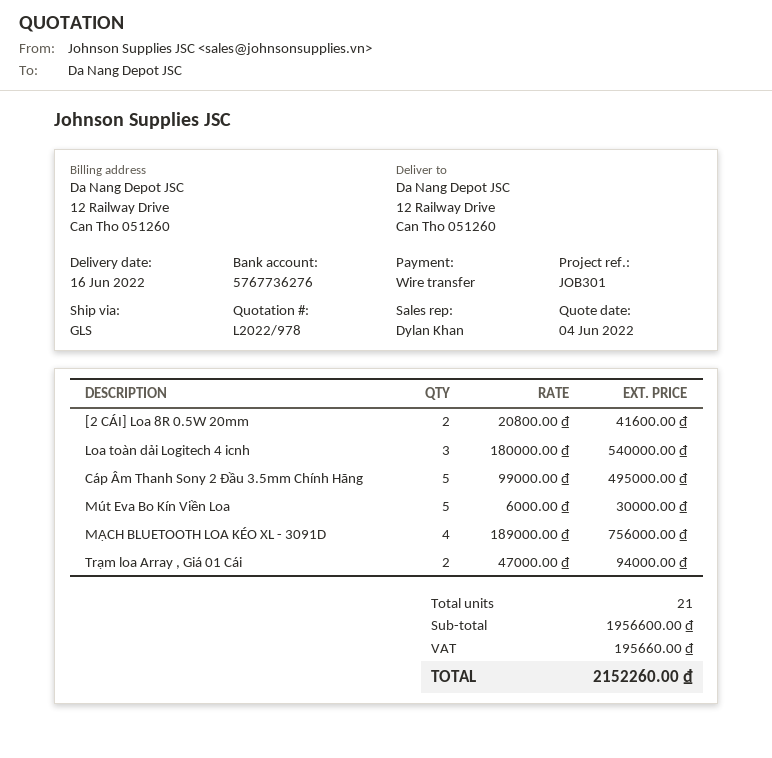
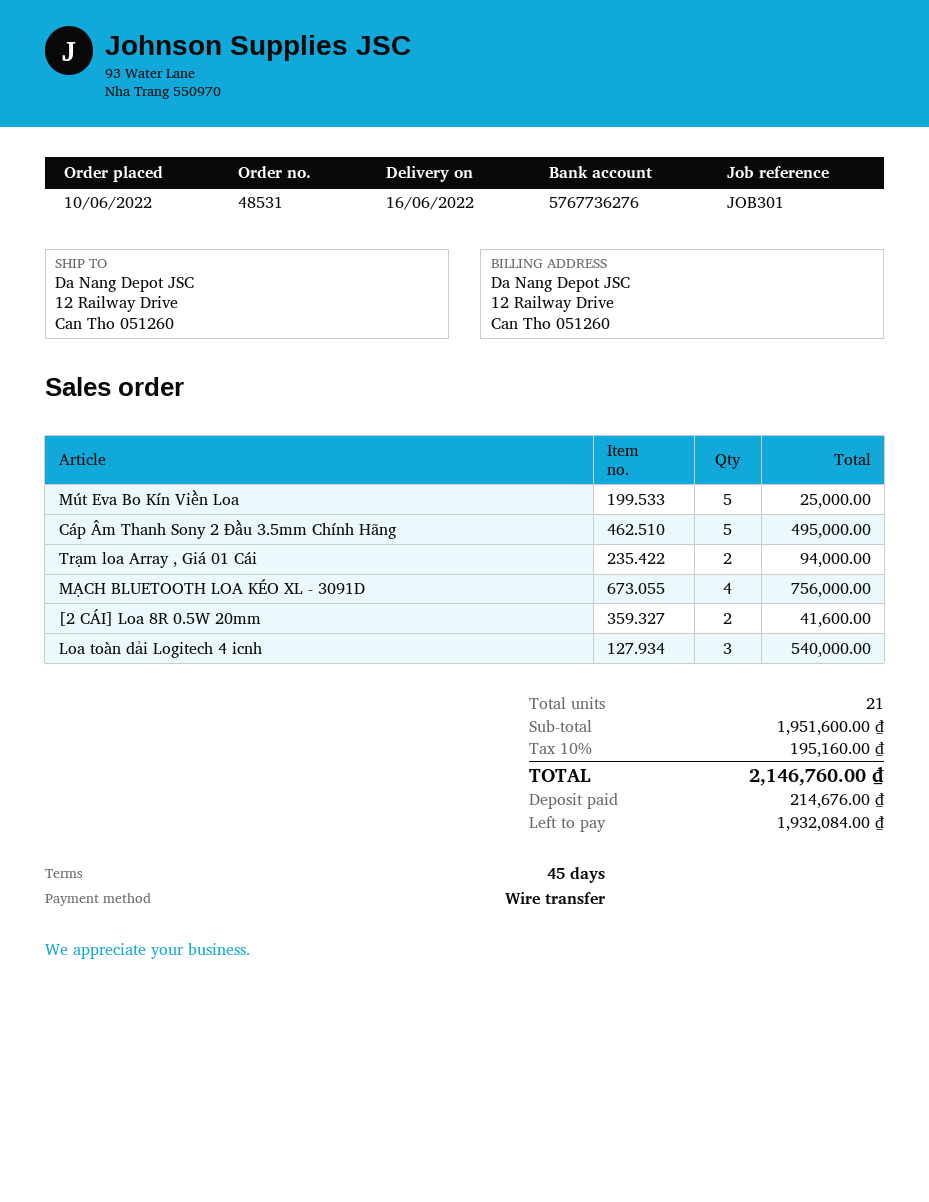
Mút Eva Bo Kín Viền Loa: 5 for 30000.00 -> 5 for 25000.00
subtotal: 1956600.00 -> 1951600.00
tax: 195660.00 -> 195160.00
total: 2152260.00 -> 2146760.00

